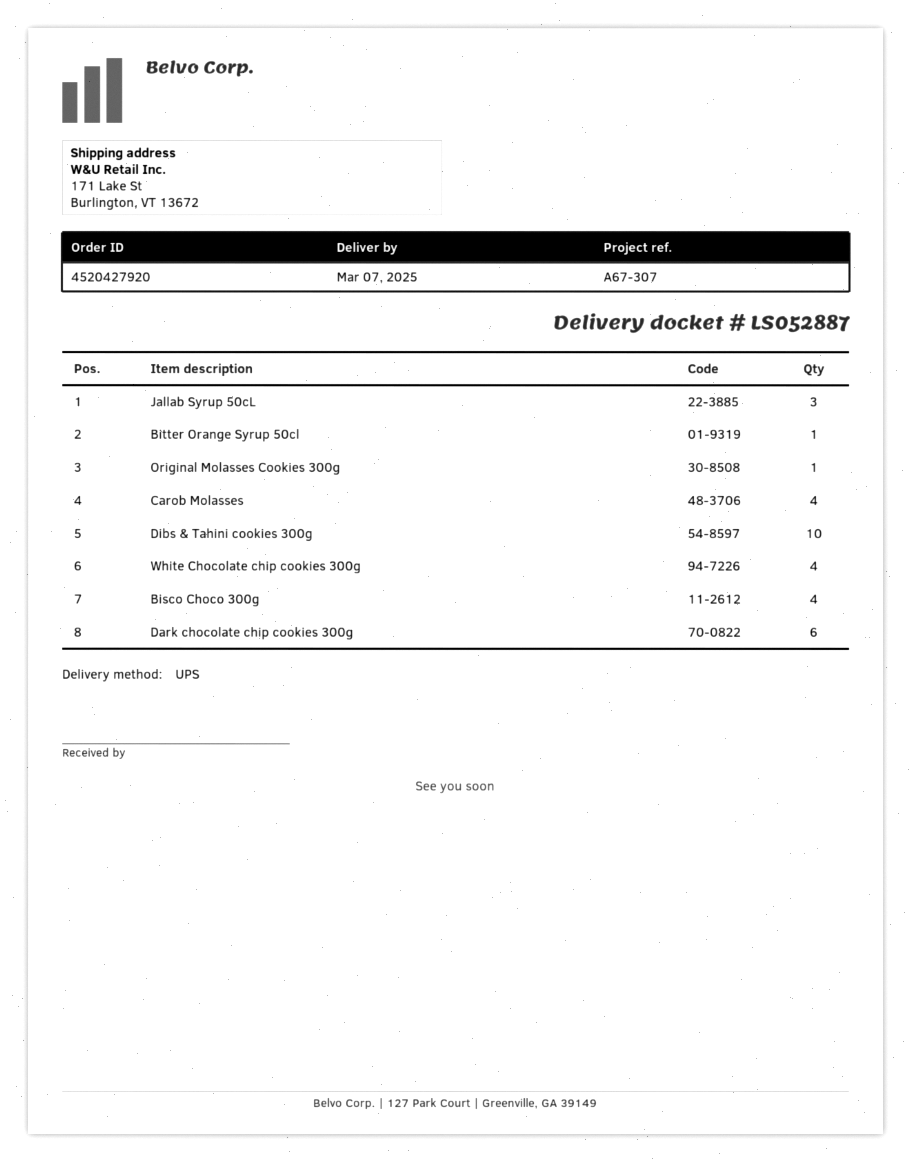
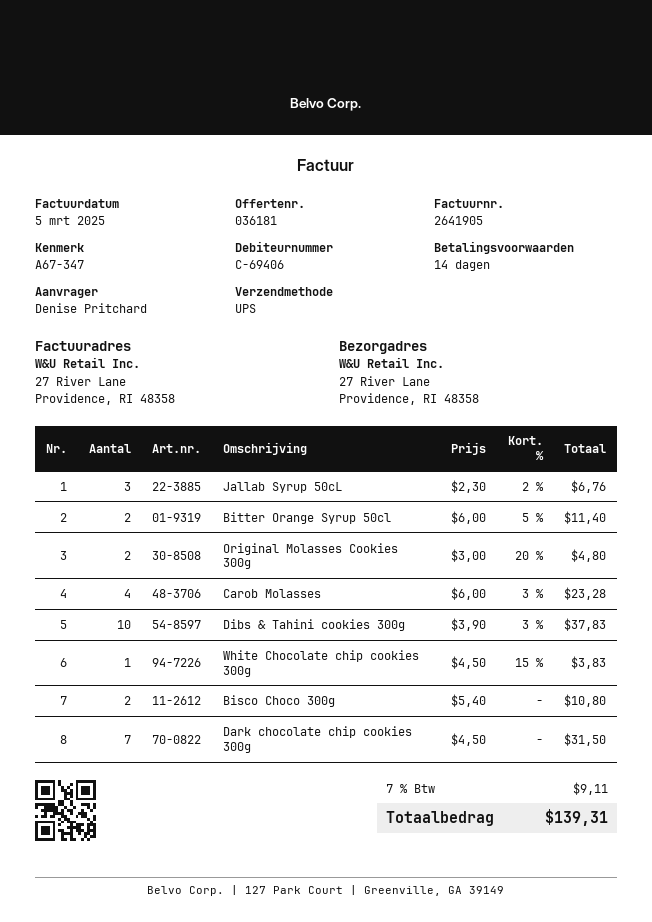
reference: A67-307 -> A67-347
ship to: 171 Lake St, Burlington, VT 13672 -> 27 River Lane, Providence, RI 48358
Bitter Orange Syrup 50cl: 1 -> 2
Original Molasses Cookies 300g: 1 -> 2
White Chocolate chip cookies 300g: 4 -> 1
Bisco Choco 300g: 4 -> 2
Dark chocolate chip cookies 300g: 6 -> 7

